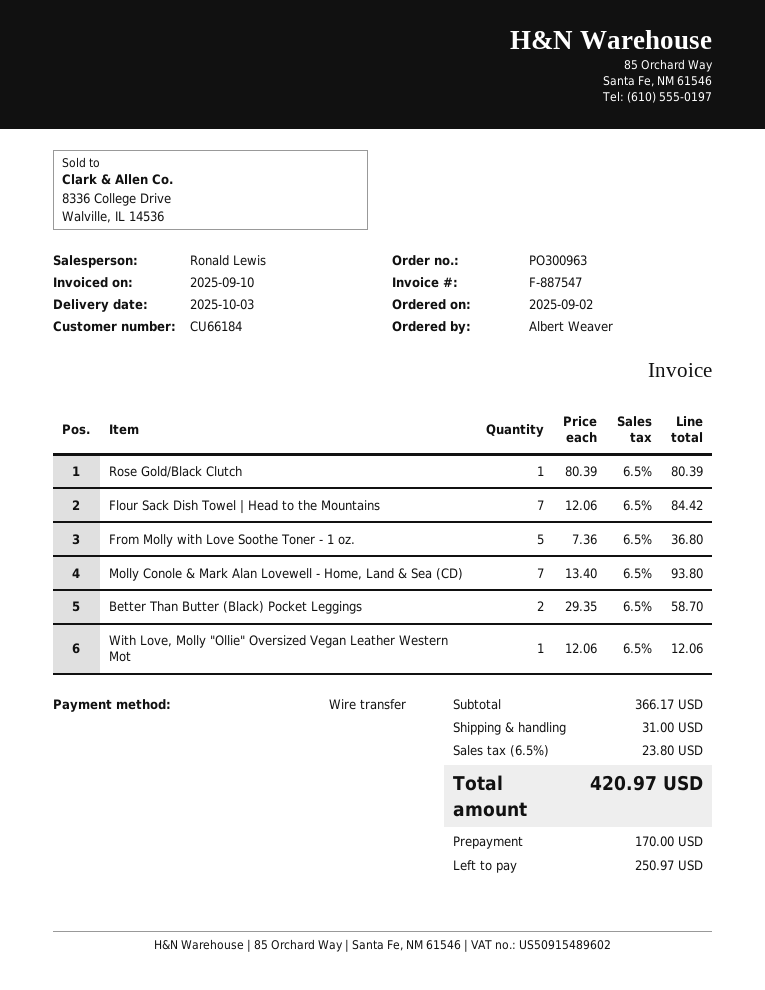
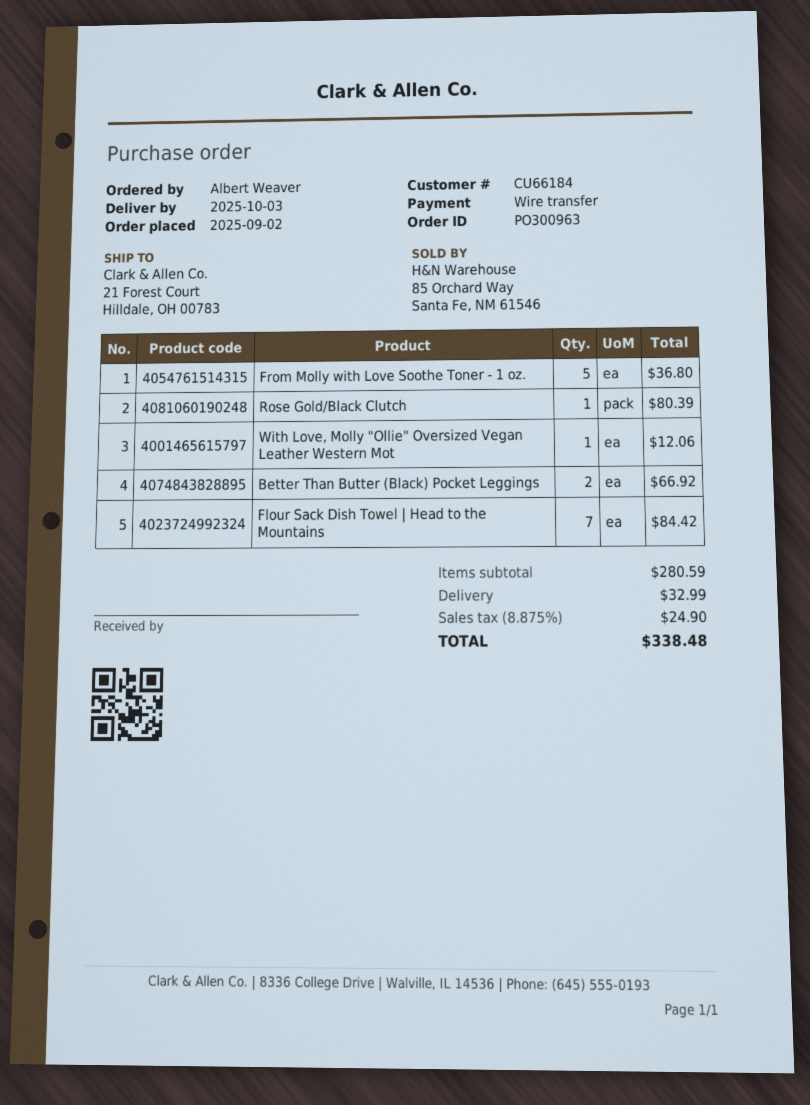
Molly Conole & Mark Alan Lovewell - Home, Land & Sea (CD): 7 for 93.80 -> none
Better Than Butter (Black) Pocket Leggings: 2 for 58.70 -> 2 for 66.92
subtotal: 366.17 -> 280.59
shipping: 31.00 -> 32.99
tax: 6.5% = 23.80 -> 8.875% = 24.90
total: 420.97 -> 338.48

